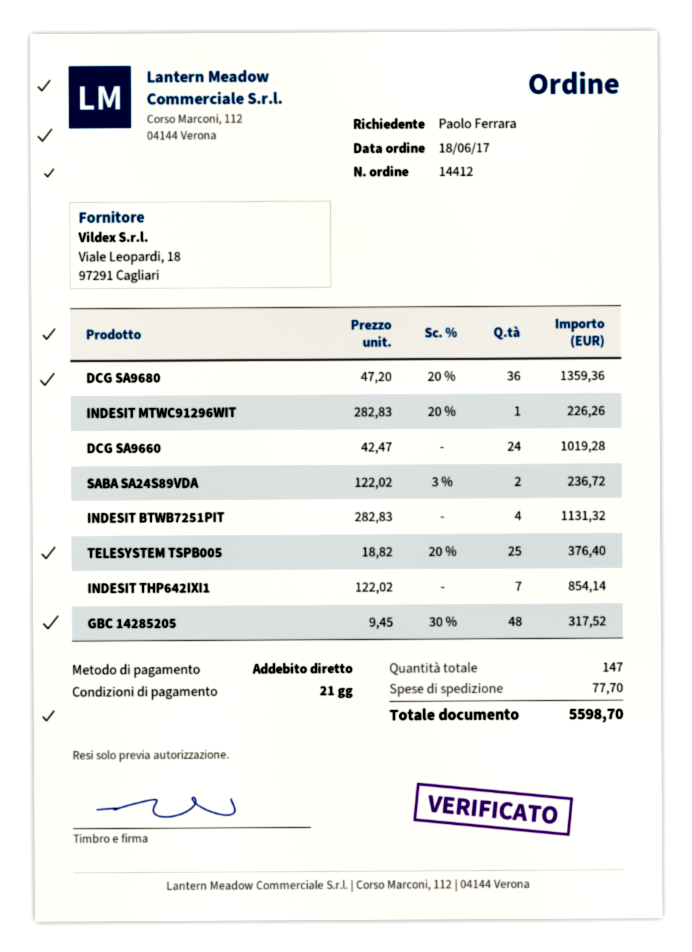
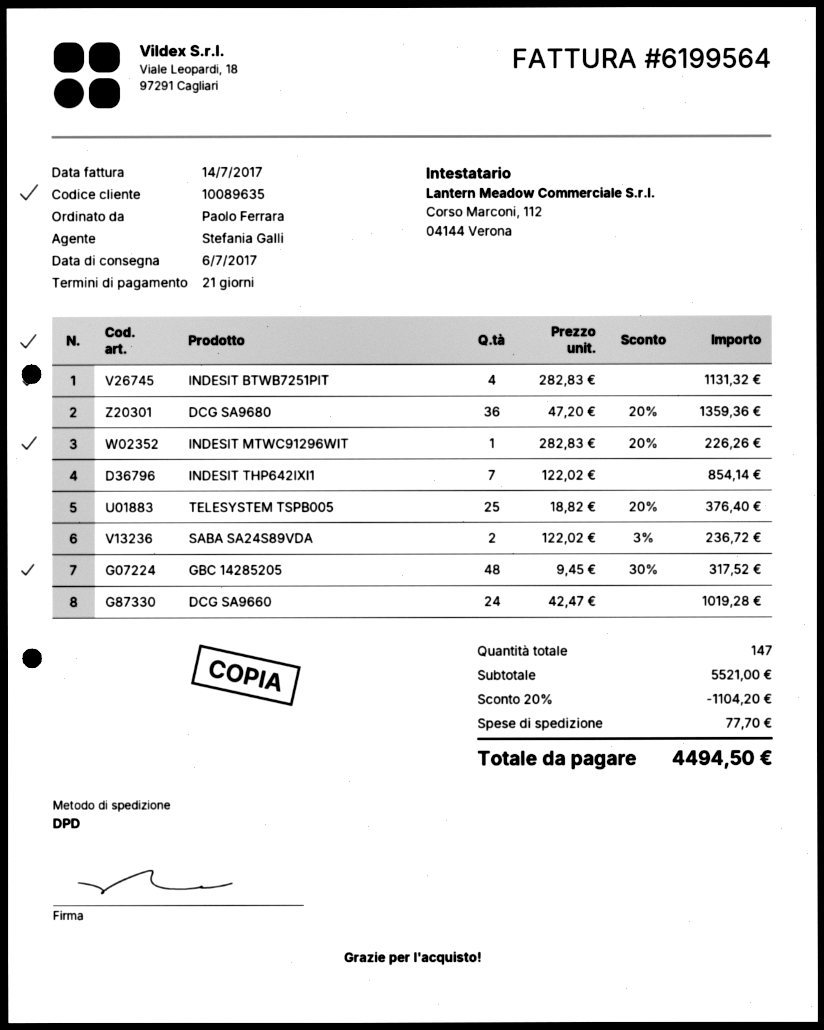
discount: none -> 20% = 1104.20
total: 5598.70 -> 4494.50

